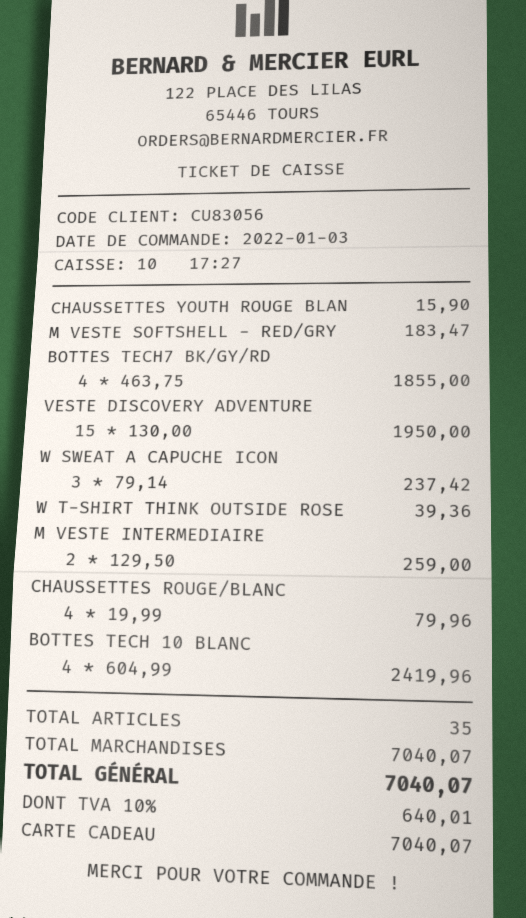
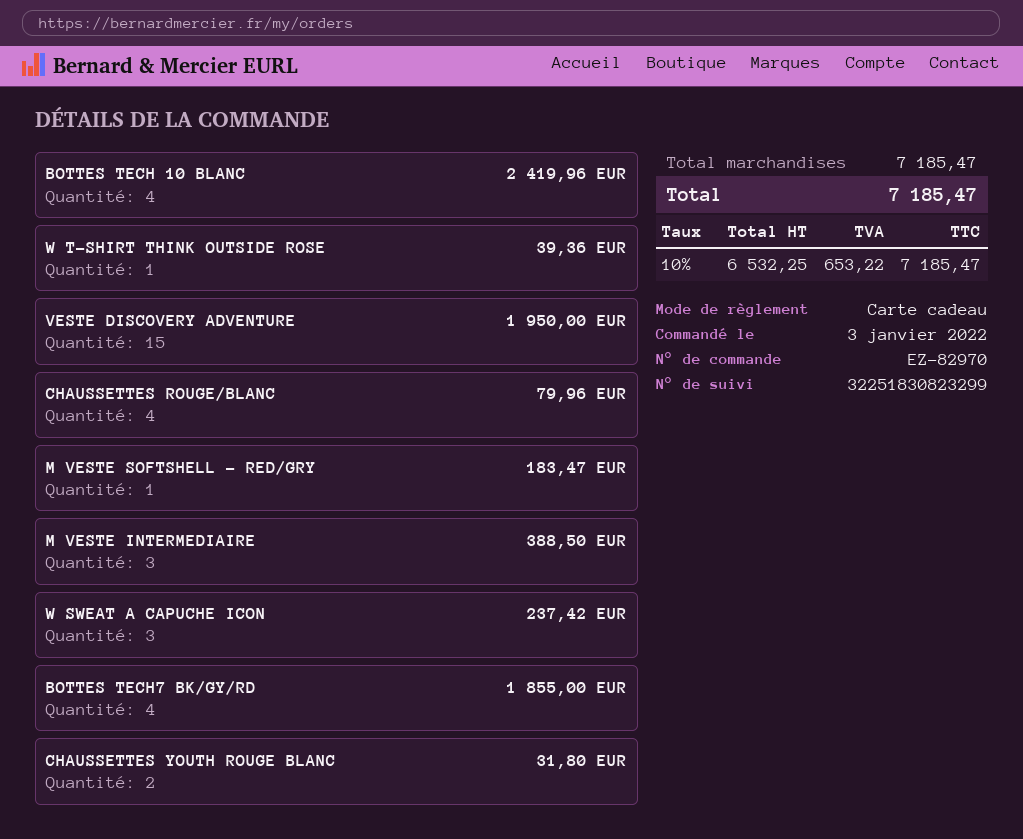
CHAUSSETTES YOUTH ROUGE BLAN: 1 for 15.90 -> 2 for 31.80
M VESTE INTERMEDIAIRE: 2 for 259.00 -> 3 for 388.50
subtotal: 7040.07 -> 7185.47
tax: 10% = 640.01 -> 10% = 653.22
total: 7040.07 -> 7185.47

